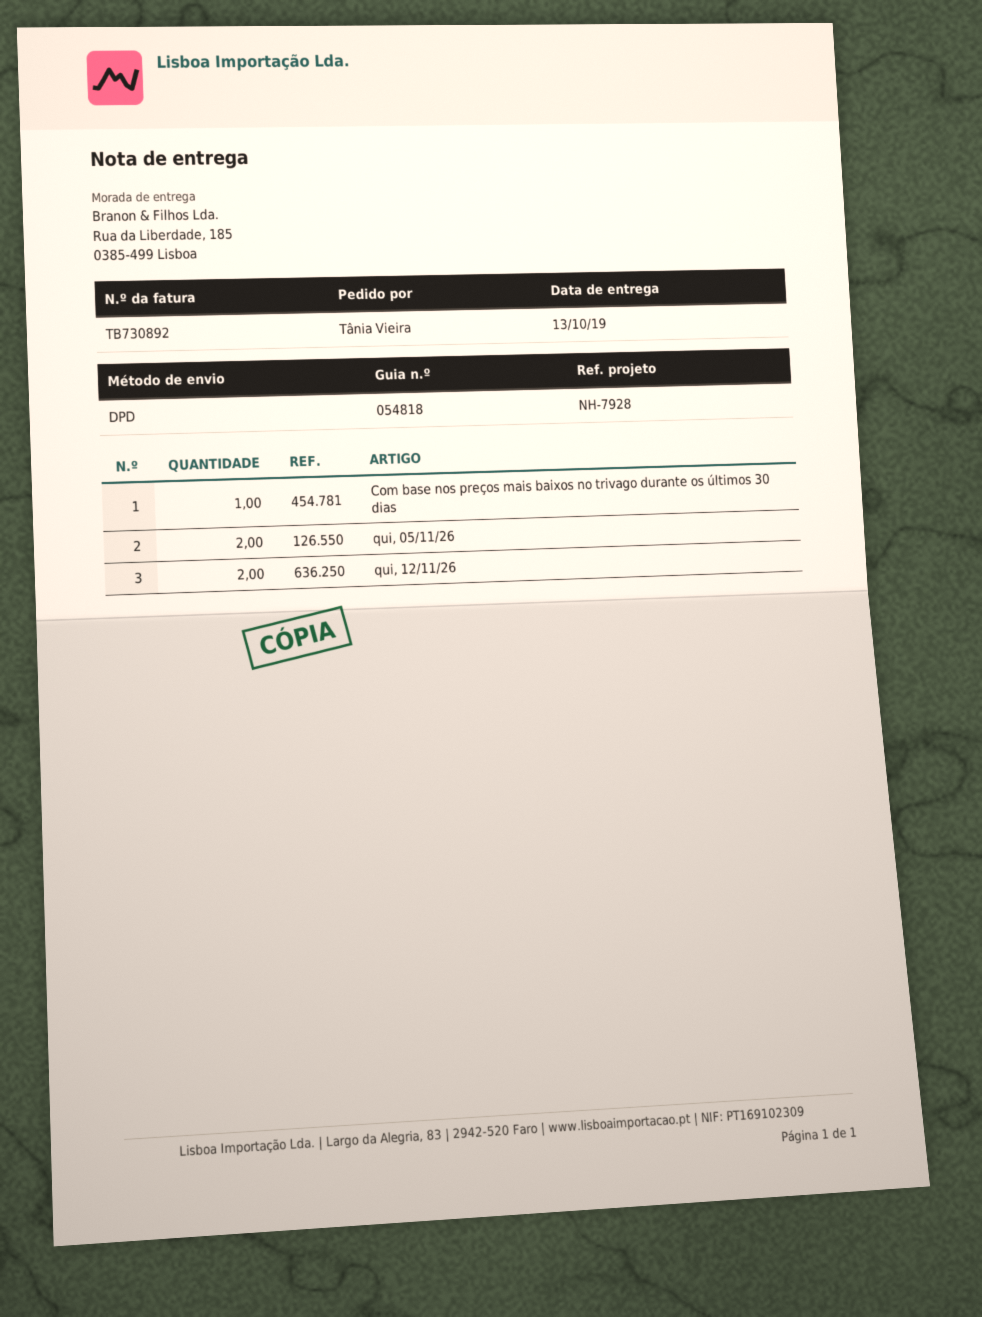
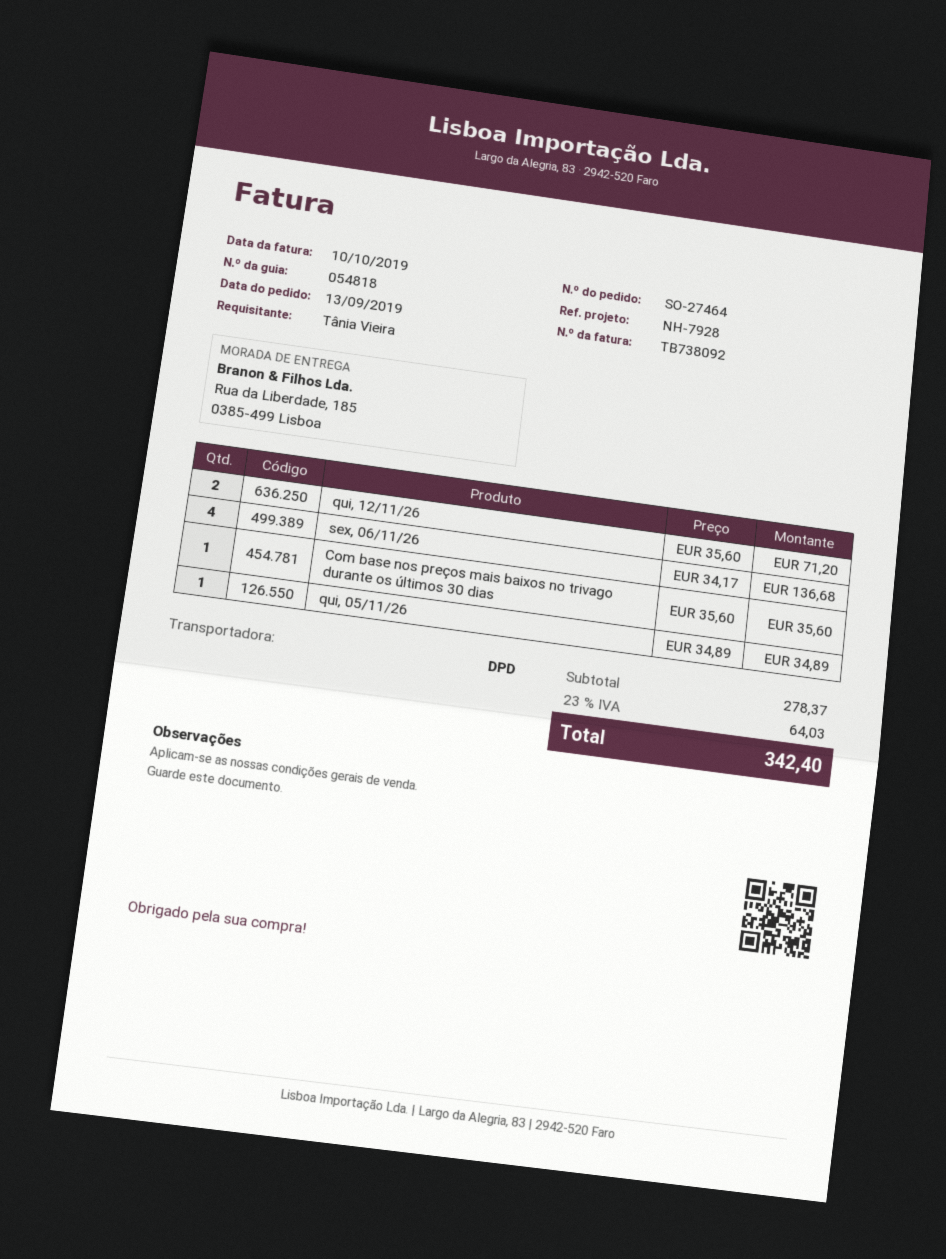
invoice number: TB730892 -> TB738092
qui, 05/11/26: 2 -> 1
sex, 06/11/26: none -> 4

